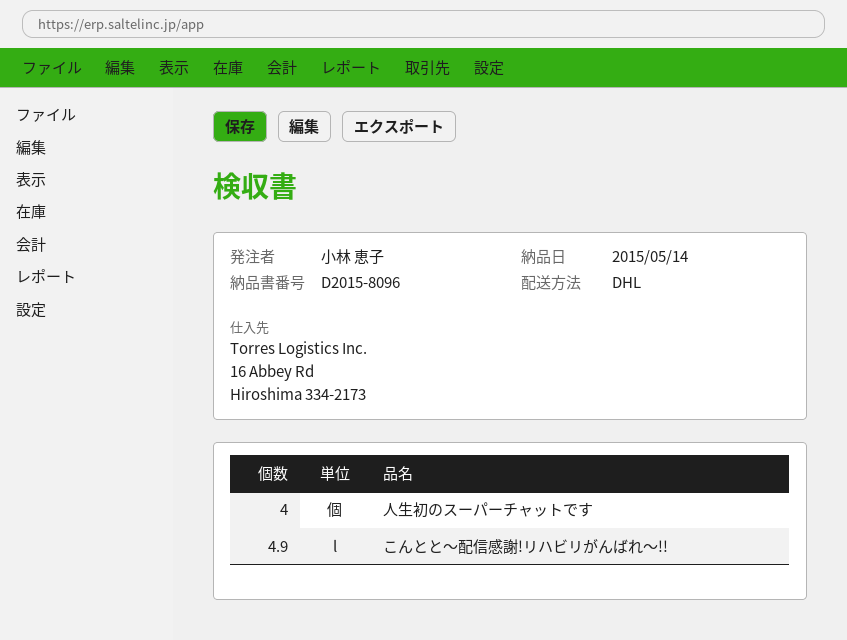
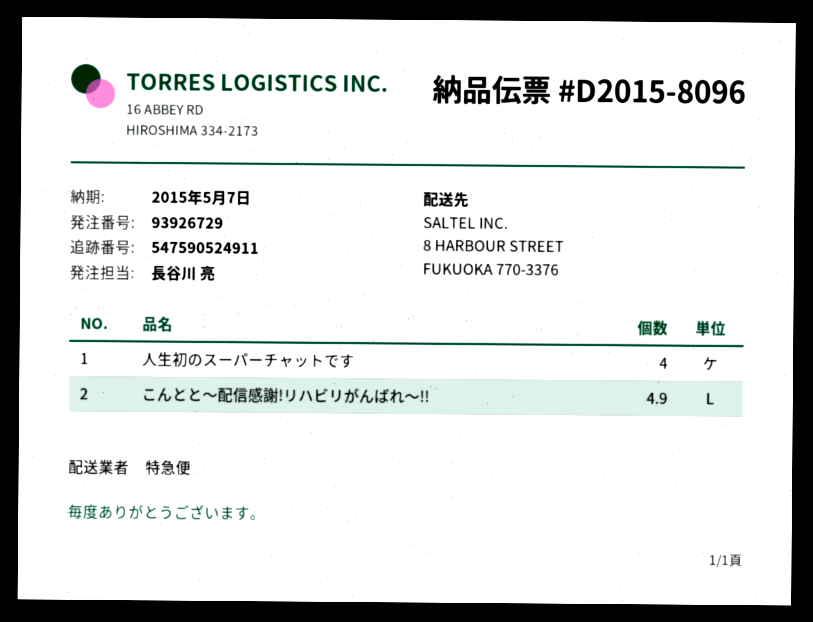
delivery date: 2015-05-14 -> 2015-05-07
ordered by: 小林 恵子 -> 長谷川 亮
shipping method: DHL -> express

